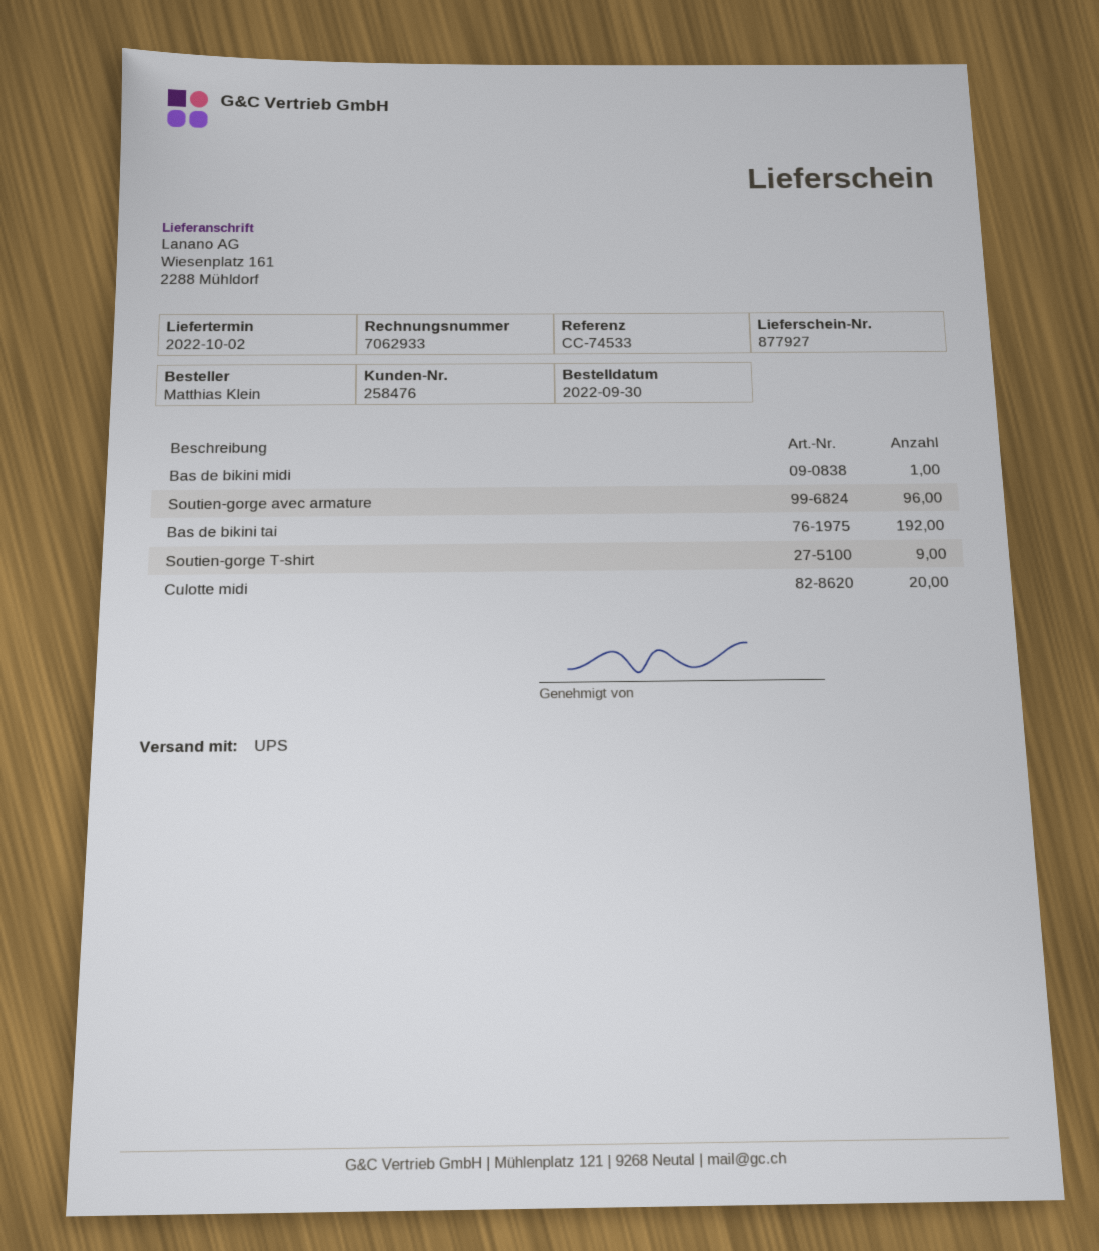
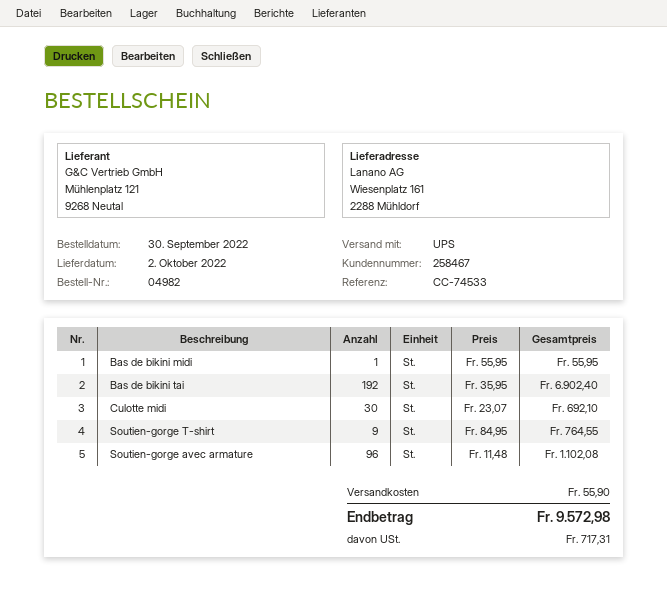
customer number: 258476 -> 258467
Culotte midi: 20 -> 30

